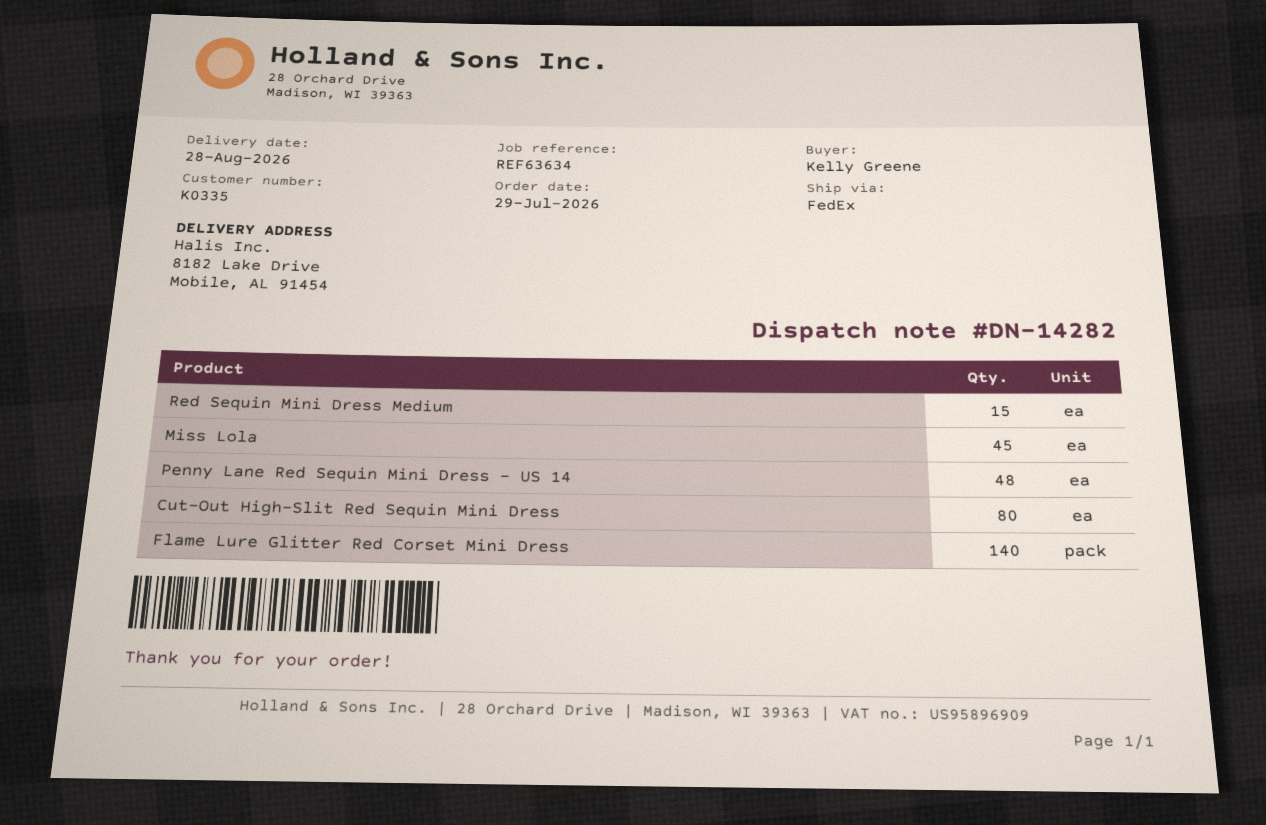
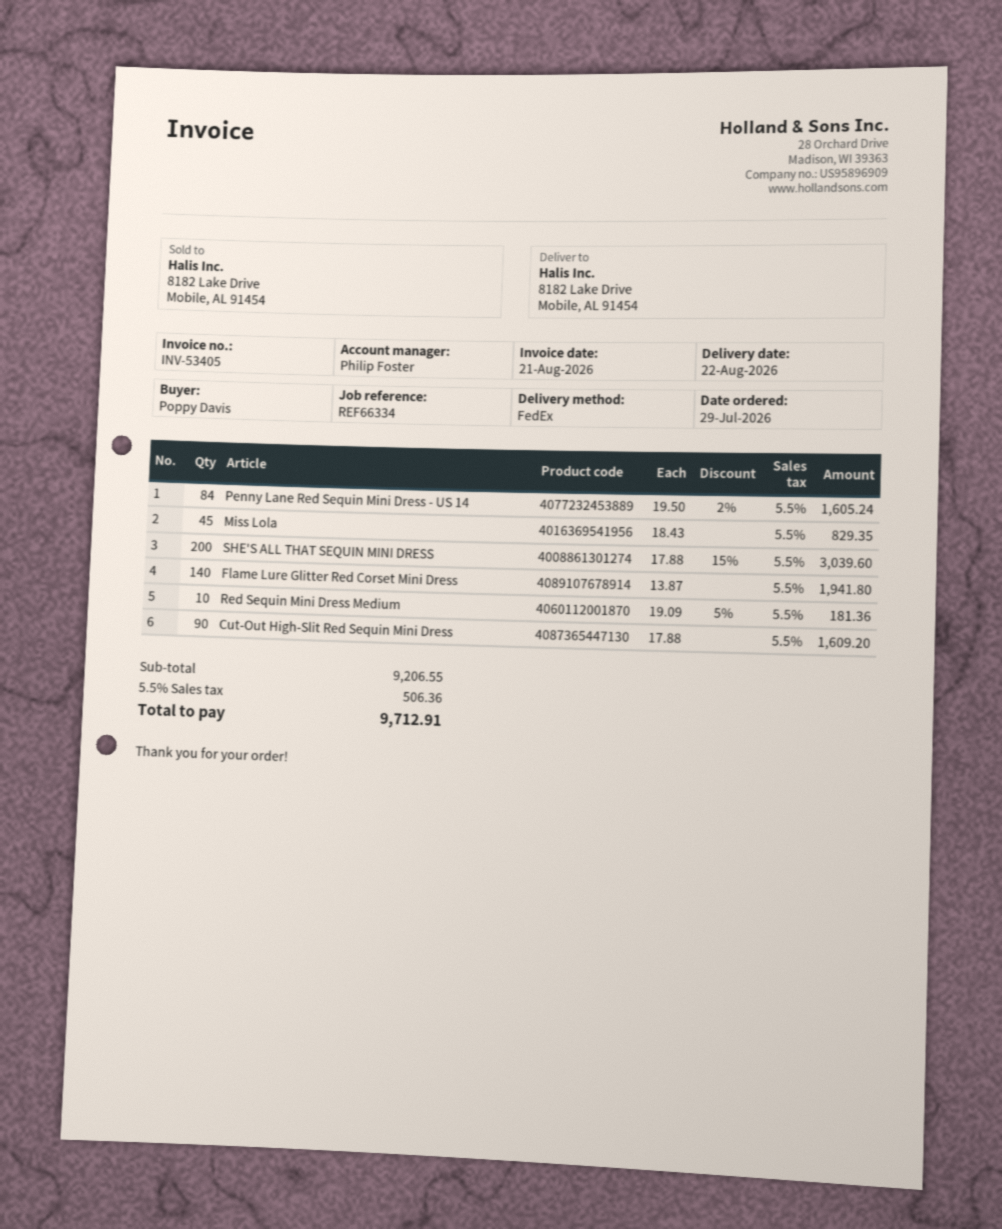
delivery date: 2026-08-28 -> 2026-08-22
reference: REF63634 -> REF66334
ordered by: Kelly Greene -> Poppy Davis
Red Sequin Mini Dress Medium: 15 -> 10
Penny Lane Red Sequin Mini Dress - US 14: 48 -> 84
Cut-Out High-Slit Red Sequin Mini Dress: 80 -> 90
SHE'S ALL THAT SEQUIN MINI DRESS: none -> 200

